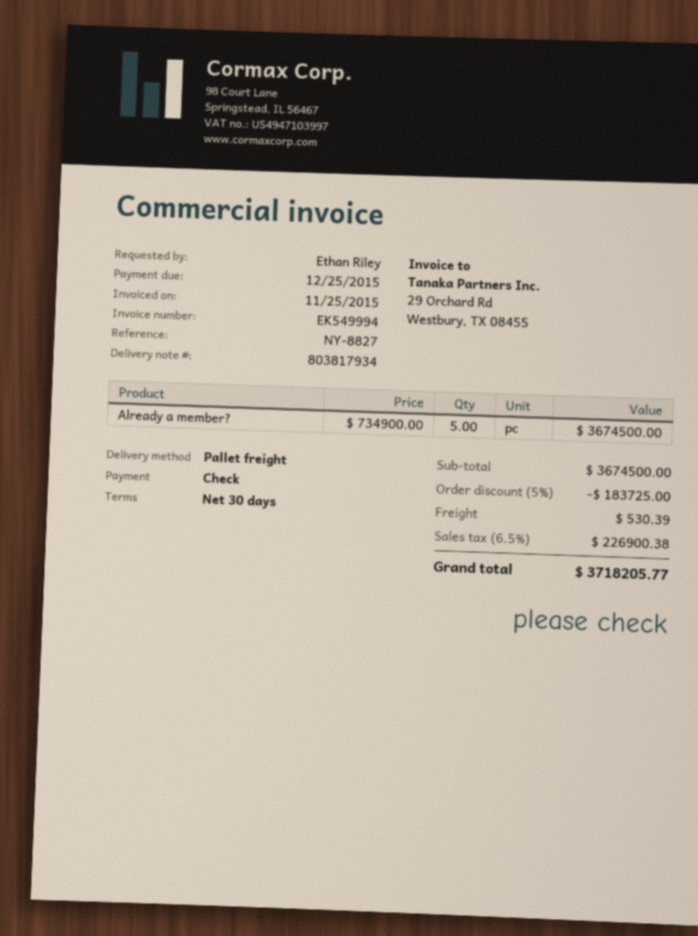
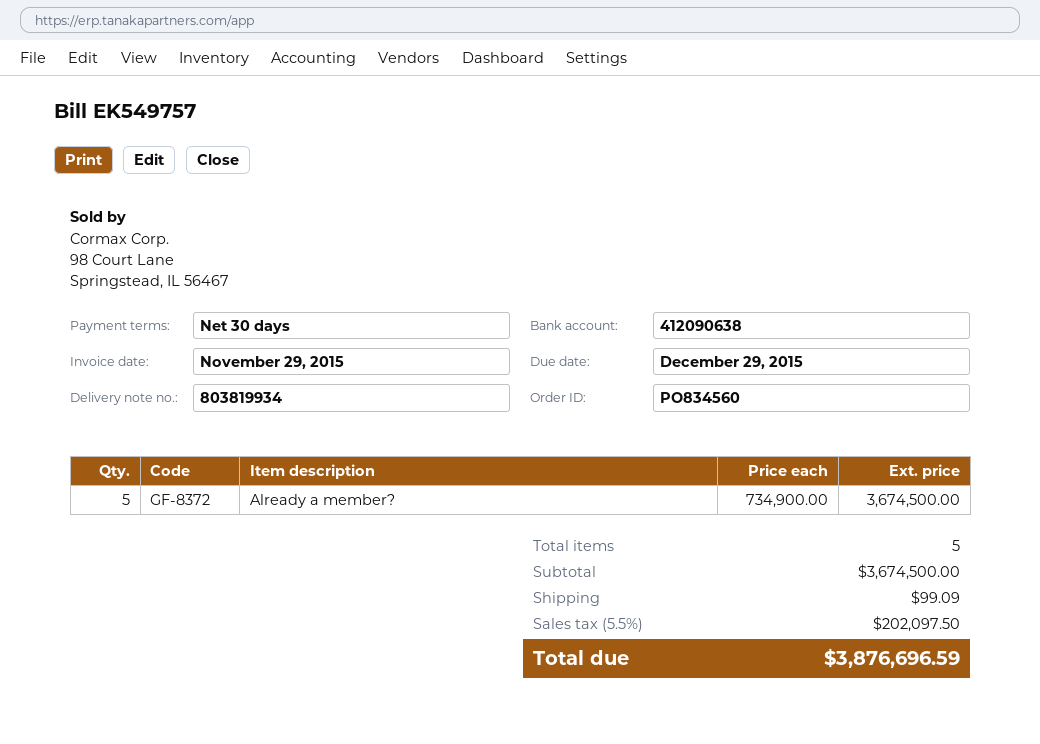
delivery note number: 803817934 -> 803819934
invoice number: EK549994 -> EK549757
invoice date: 2015-11-25 -> 2015-11-29
due date: 2015-12-25 -> 2015-12-29
discount: 5% = 183725.00 -> none
shipping: 530.39 -> 99.09
tax: 6.5% = 226900.38 -> 5.5% = 202097.50
total: 3718205.77 -> 3876696.59

